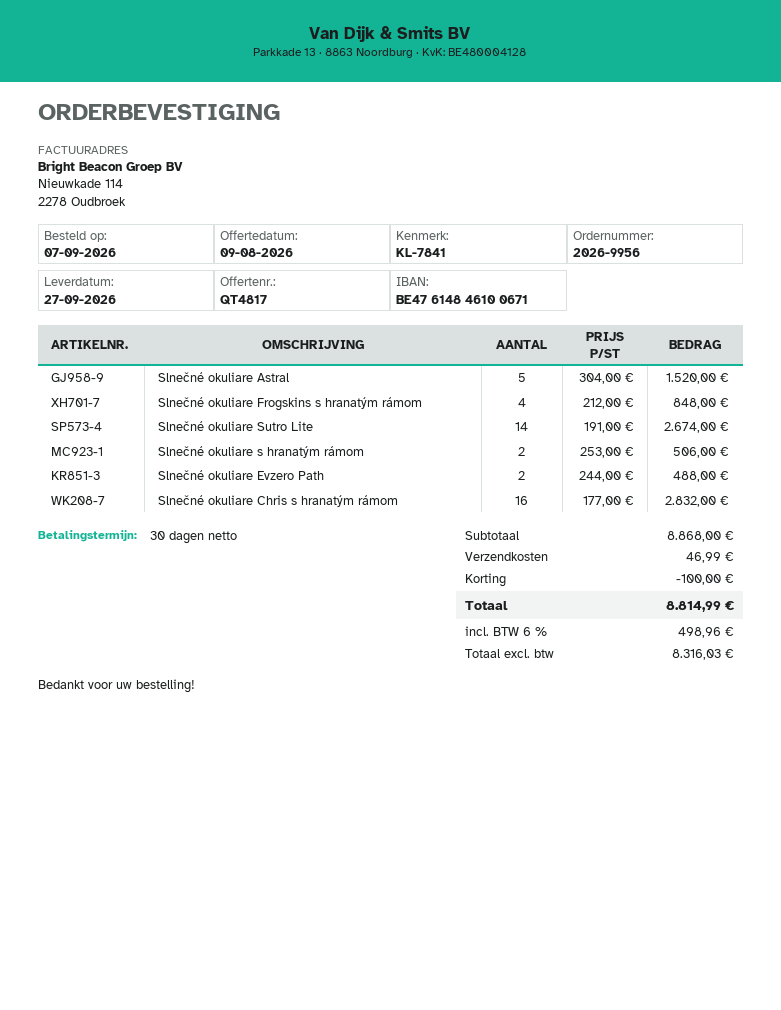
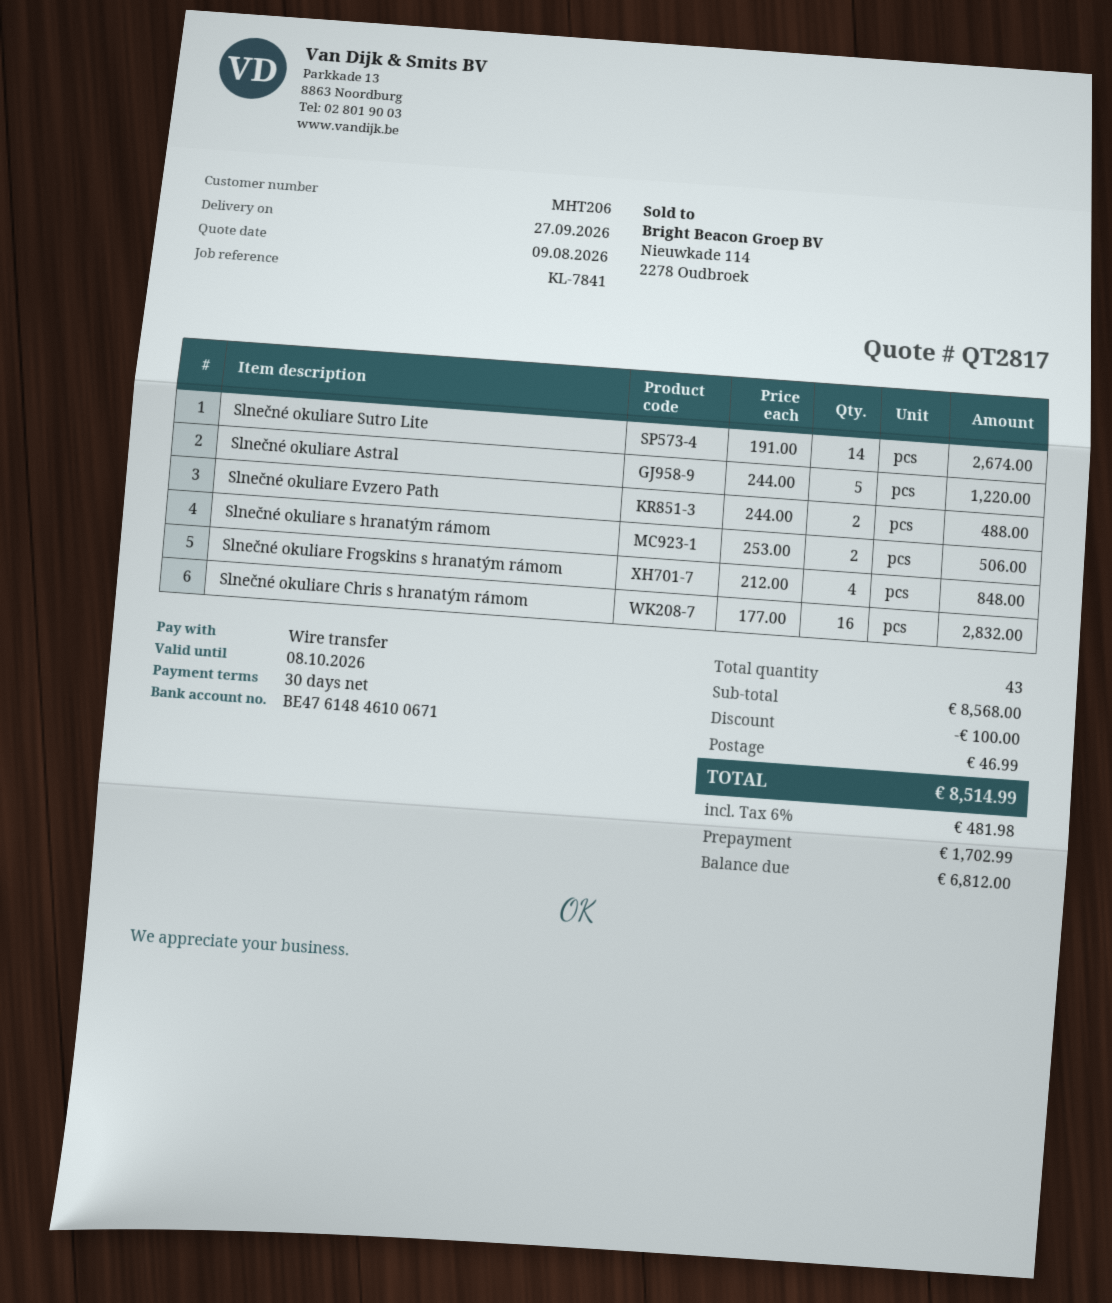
quote number: QT4817 -> QT2817
Slnečné okuliare Astral: 5 x 304.00 = 1520.00 -> 5 x 244.00 = 1220.00
subtotal: 8868.00 -> 8568.00
tax: 6% = 498.96 -> 6% = 481.98
total: 8814.99 -> 8514.99

